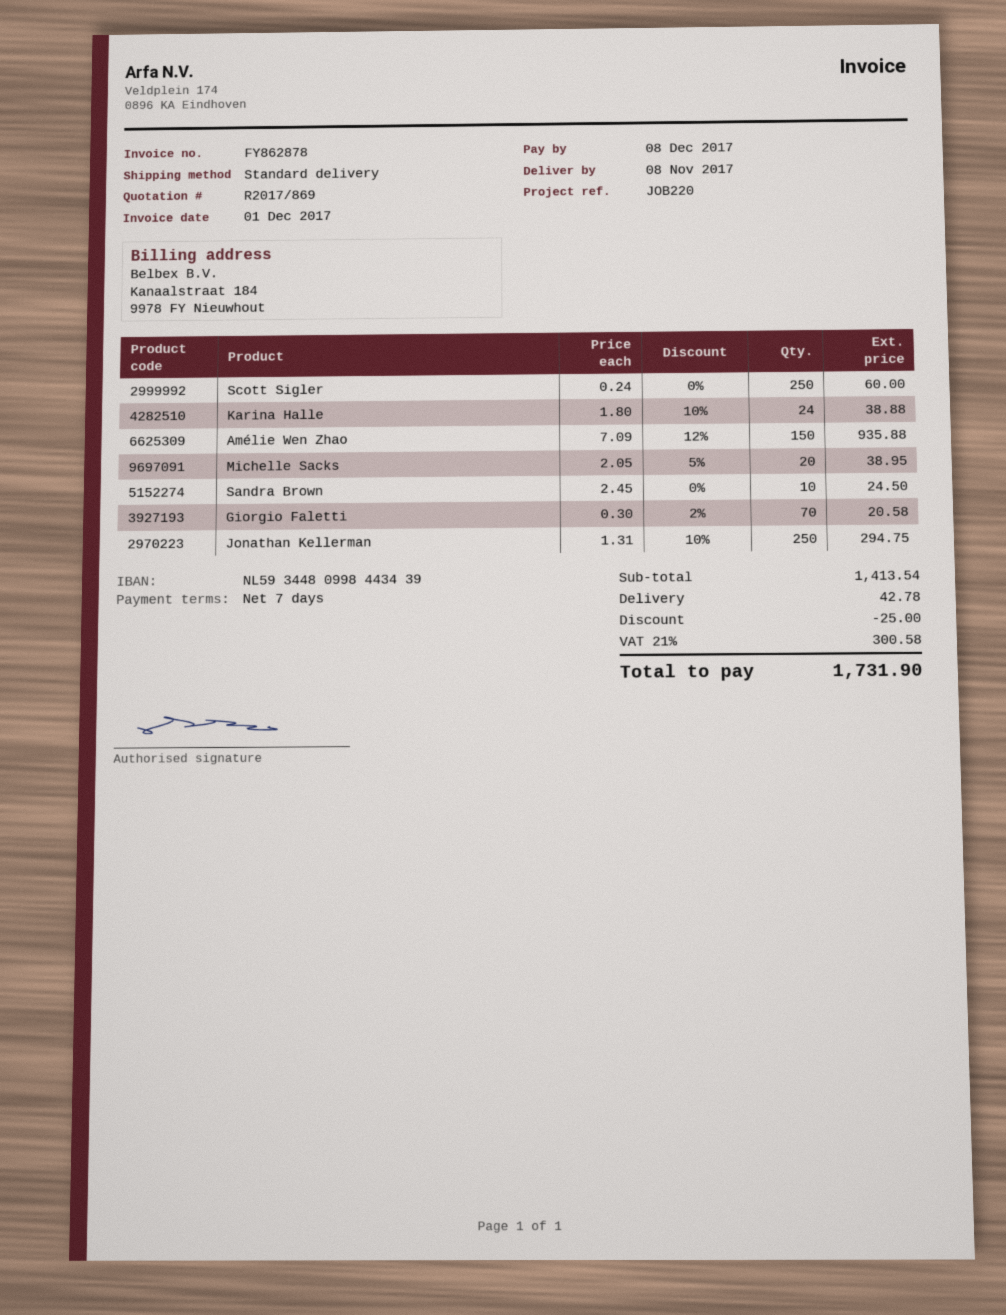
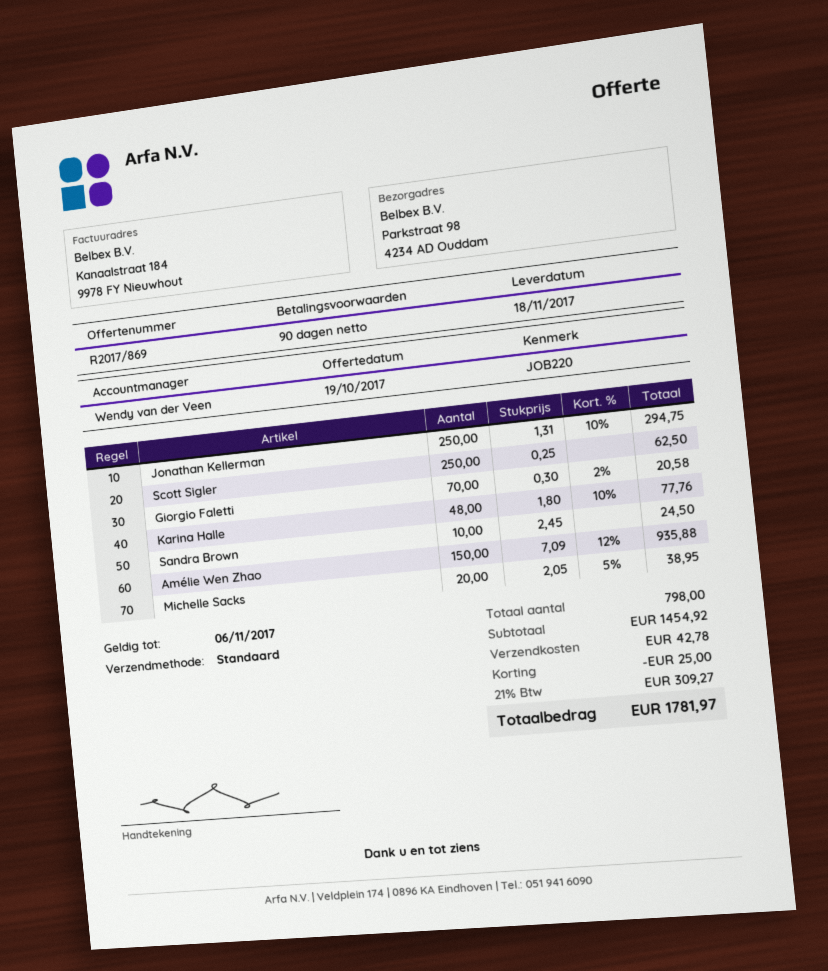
delivery date: 2017-11-08 -> 2017-11-18
payment terms: 7 days -> 90 days
Scott Sigler: 250 x 0.24 = 60.00 -> 250 x 0.25 = 62.50
Karina Halle: 24 x 1.80 - 10% = 38.88 -> 48 x 1.80 - 10% = 77.76
subtotal: 1413.54 -> 1454.92
tax: 21% = 300.58 -> 21% = 309.27
total: 1731.90 -> 1781.97

